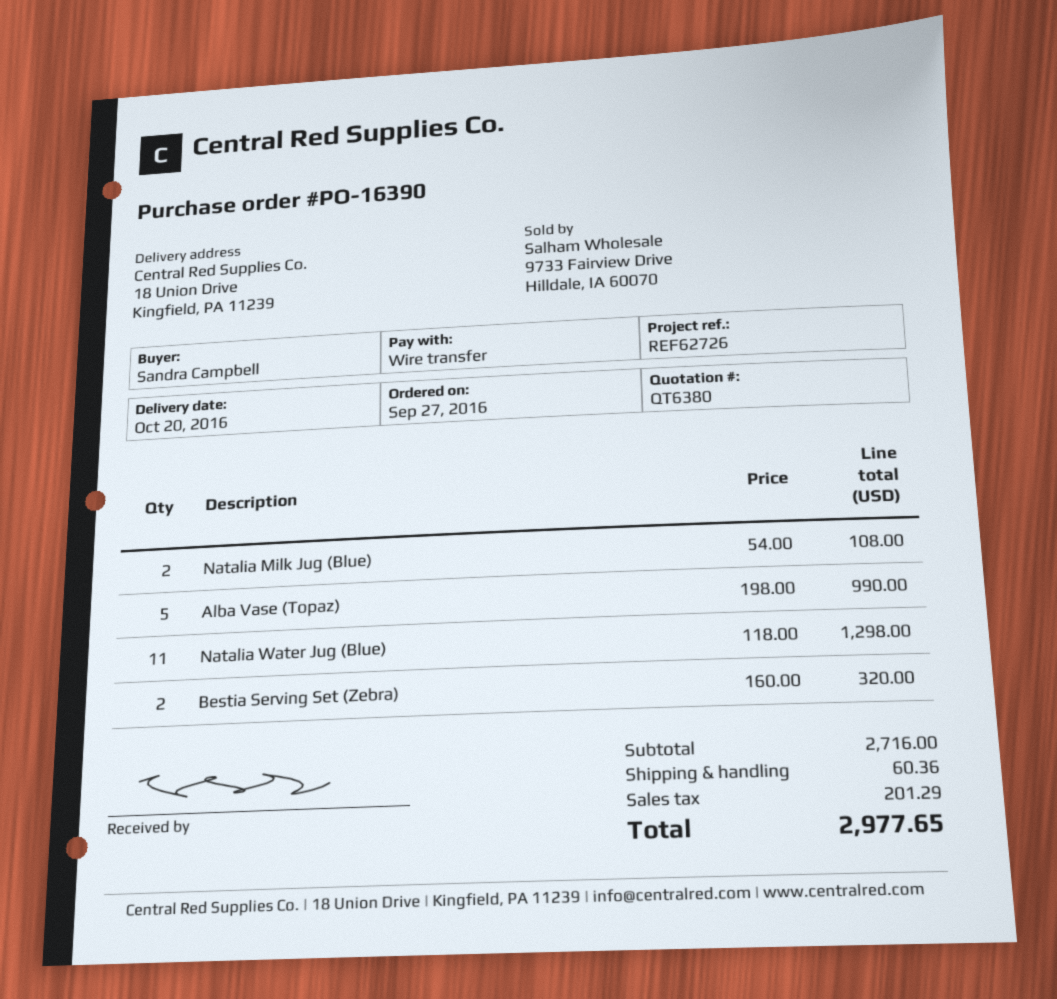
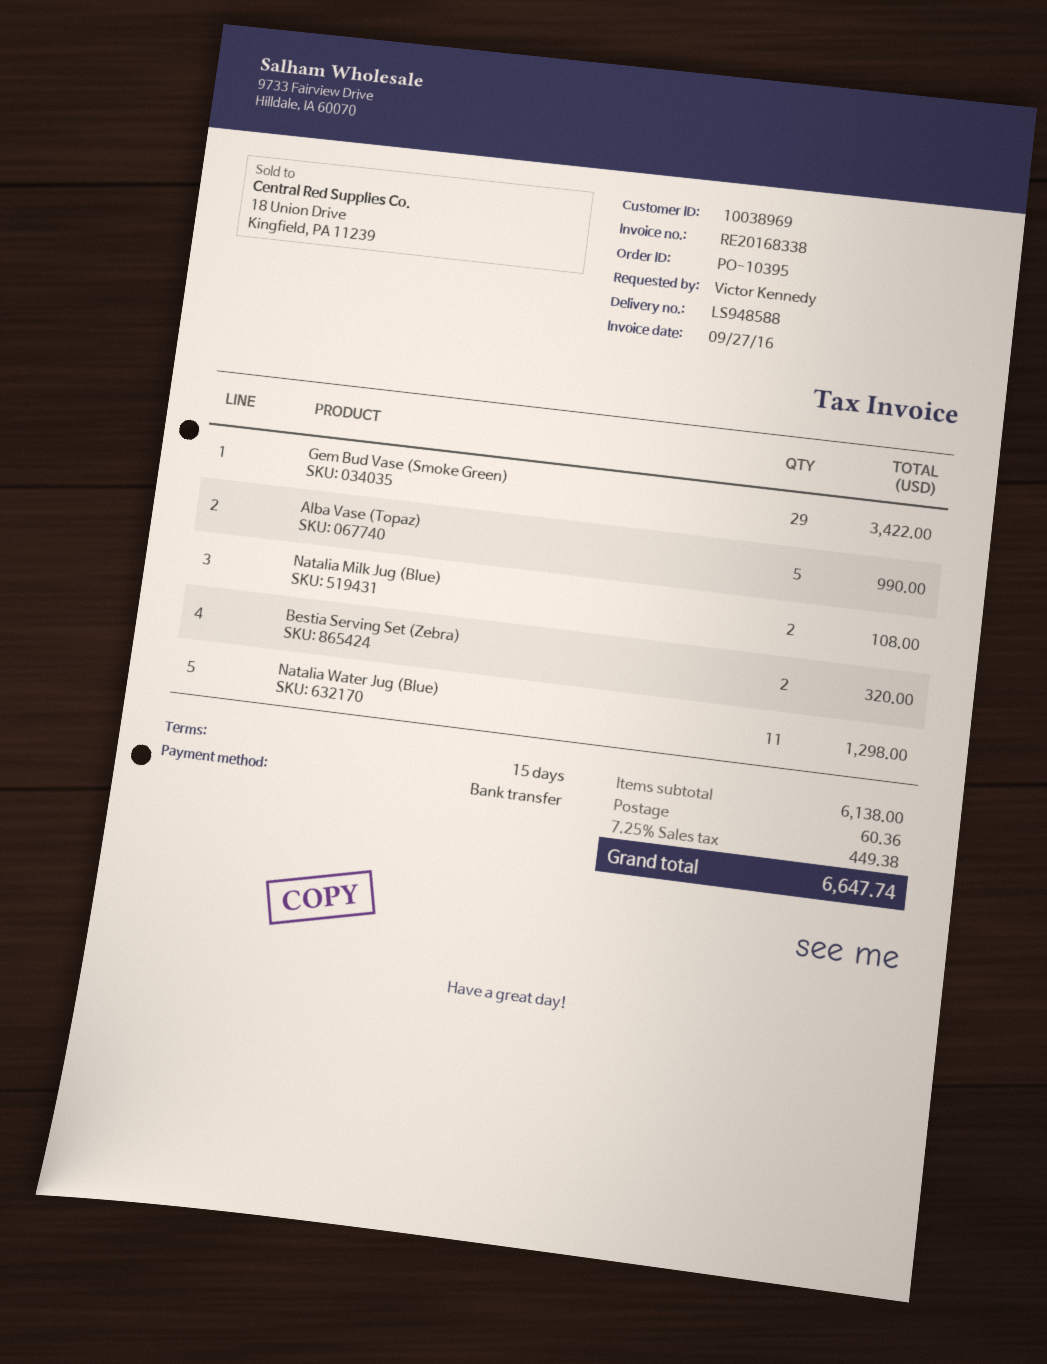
order number: PO-16390 -> PO-10395
ordered by: Sandra Campbell -> Victor Kennedy
Gem Bud Vase (Smoke Green): none -> 29 for 3422.00
subtotal: 2716.00 -> 6138.00
tax: 201.29 -> 449.38
total: 2977.65 -> 6647.74

